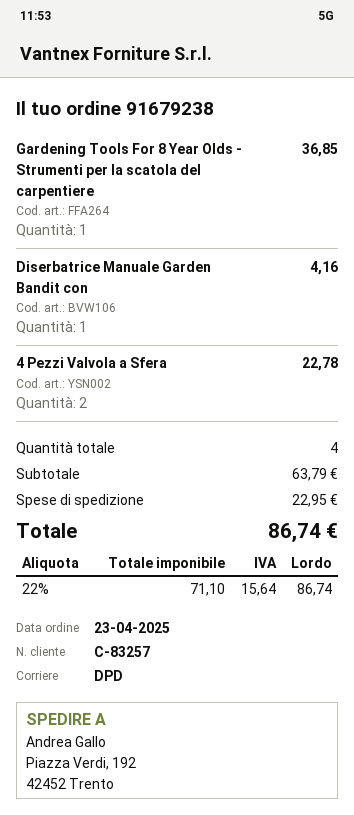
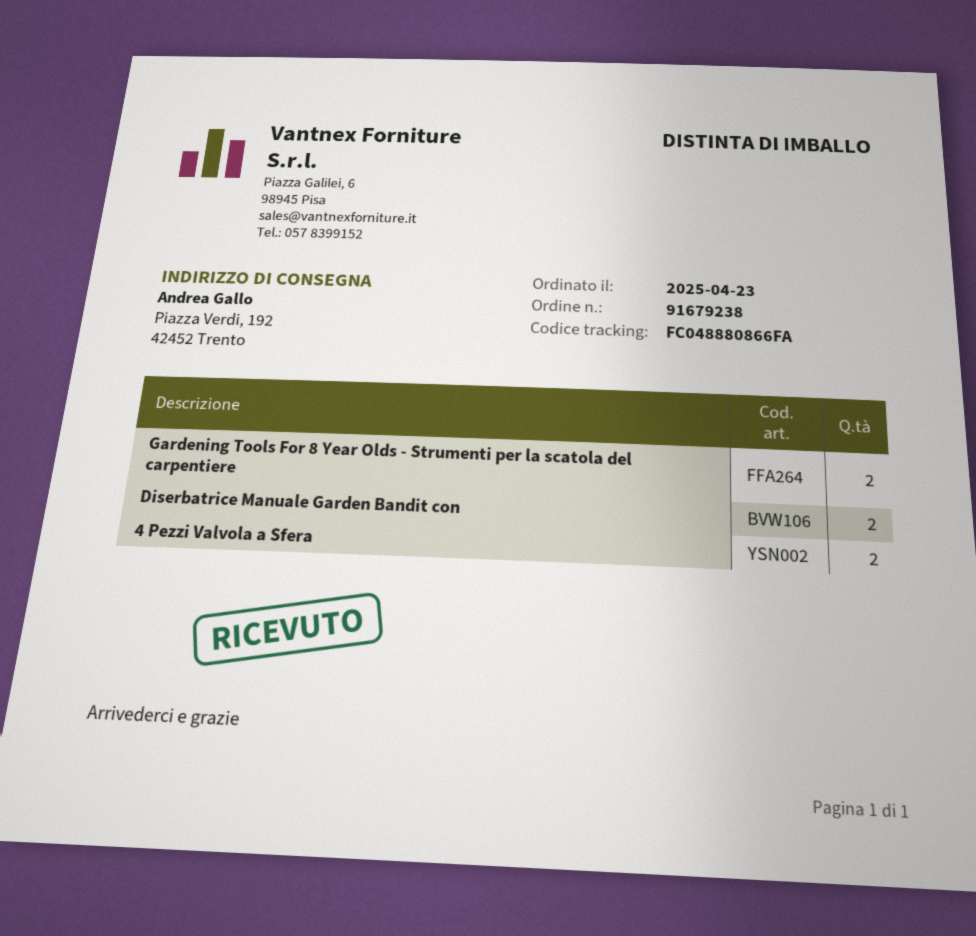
Gardening Tools For 8 Year Olds - Strumenti per la scatola del carpentiere: 1 -> 2
Diserbatrice Manuale Garden Bandit con: 1 -> 2

